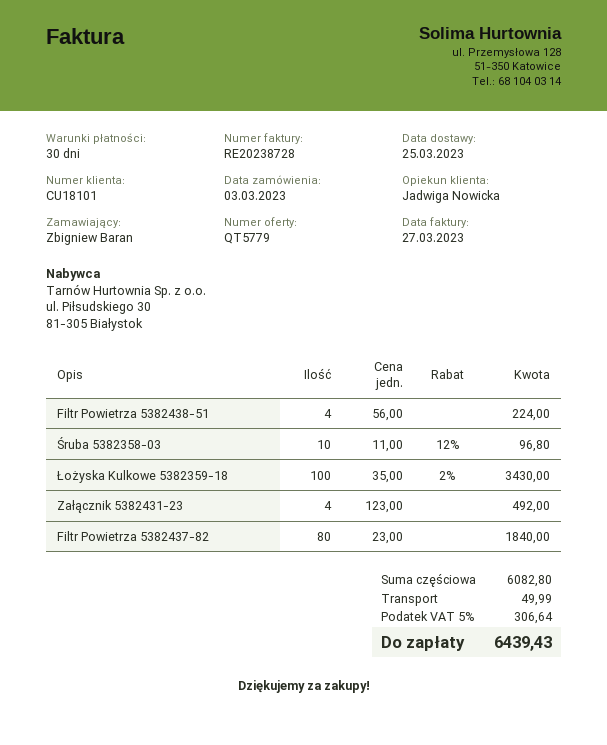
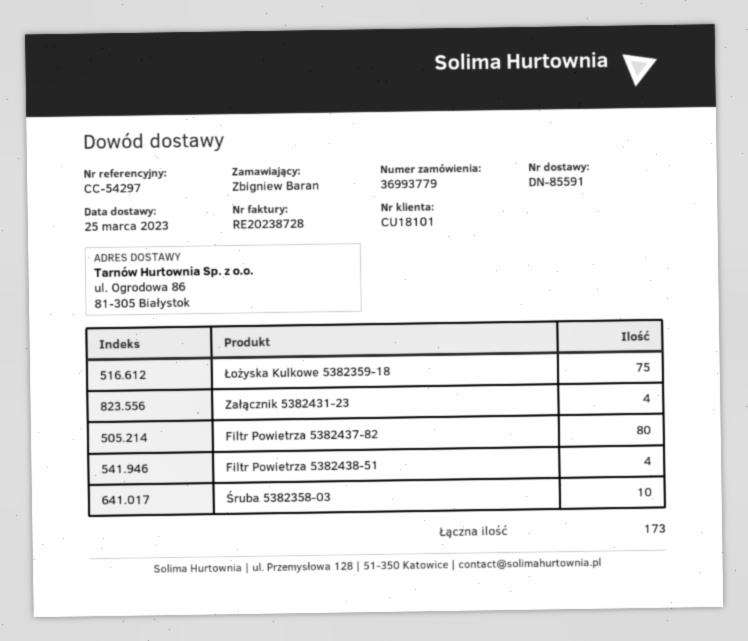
Łożyska Kulkowe 5382359-18: 100 -> 75

